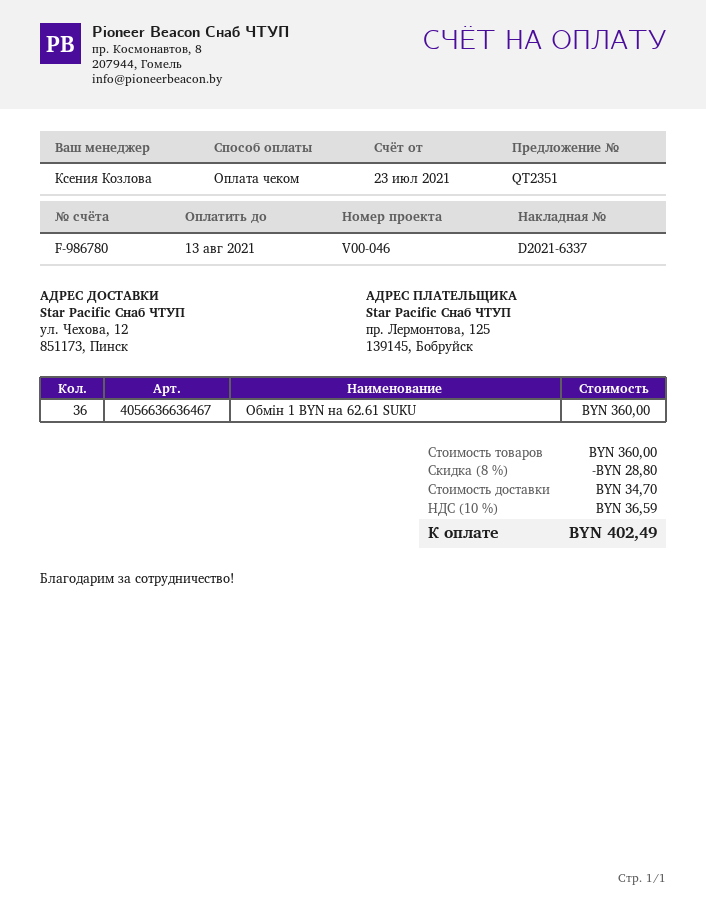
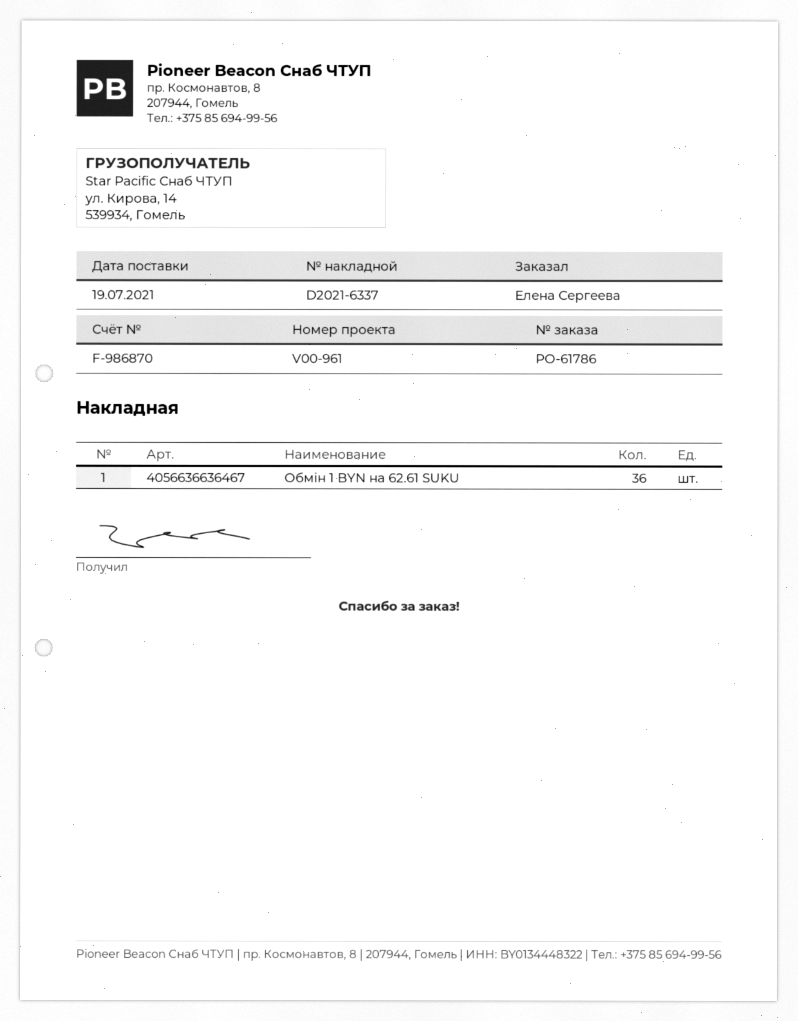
invoice number: F-986780 -> F-986870
reference: V00-046 -> V00-961
ship to: ул. Чехова, 12, 851173, Пинск -> ул. Кирова, 14, 539934, Гомель

